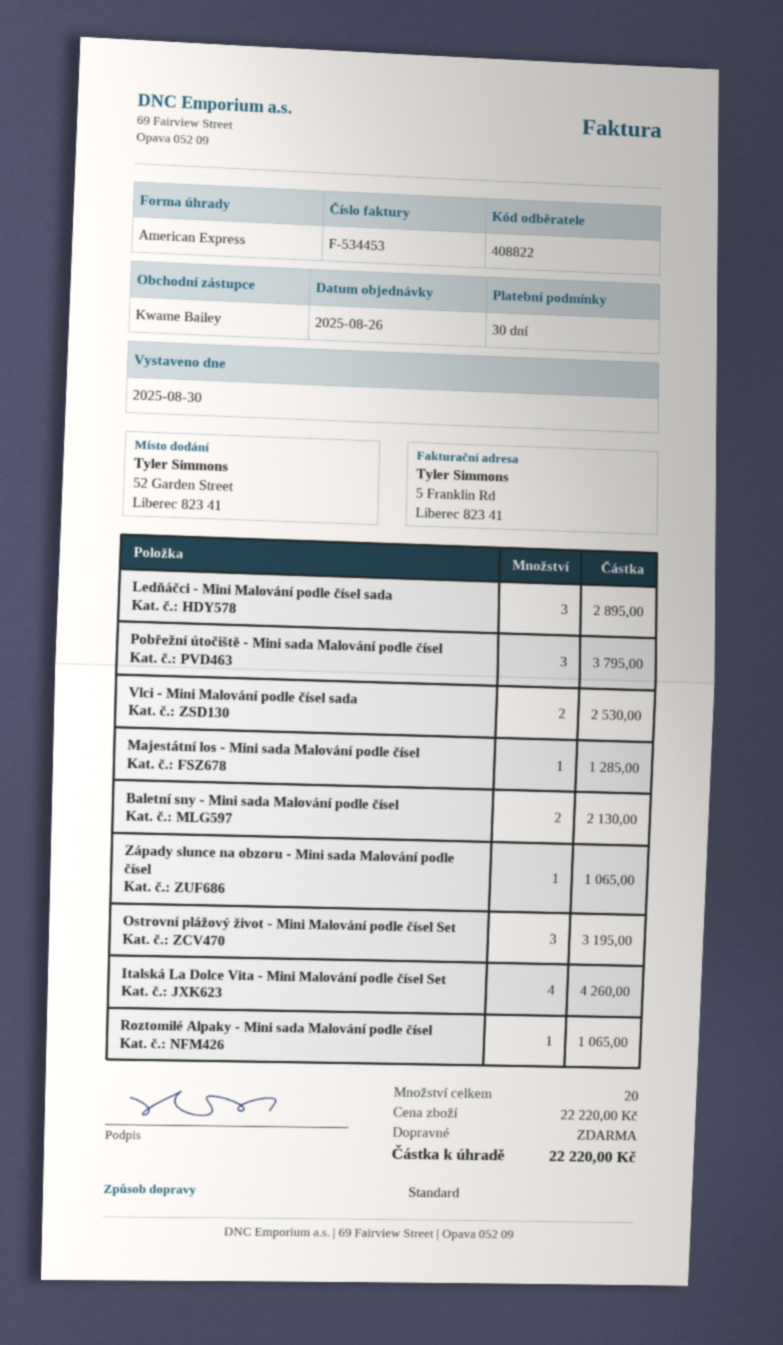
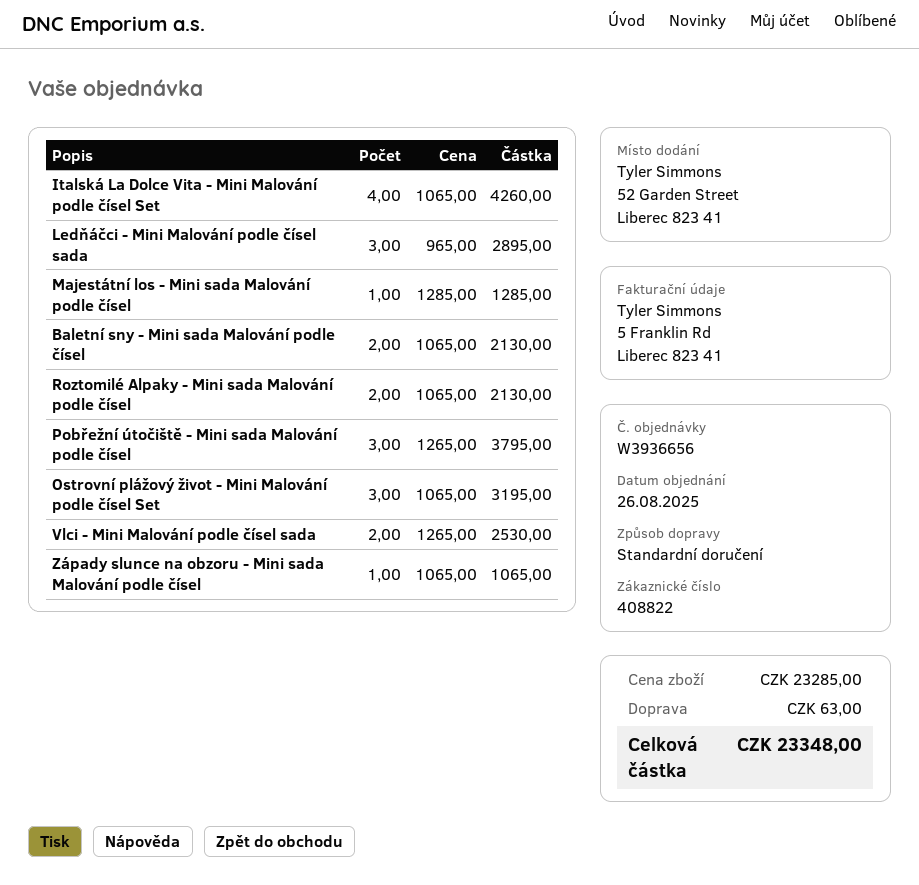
Roztomilé Alpaky - Mini sada Malování podle čísel: 1 for 1065.00 -> 2 for 2130.00
subtotal: 22220.00 -> 23285.00
shipping: 0.00 -> 63.00
total: 22220.00 -> 23348.00

